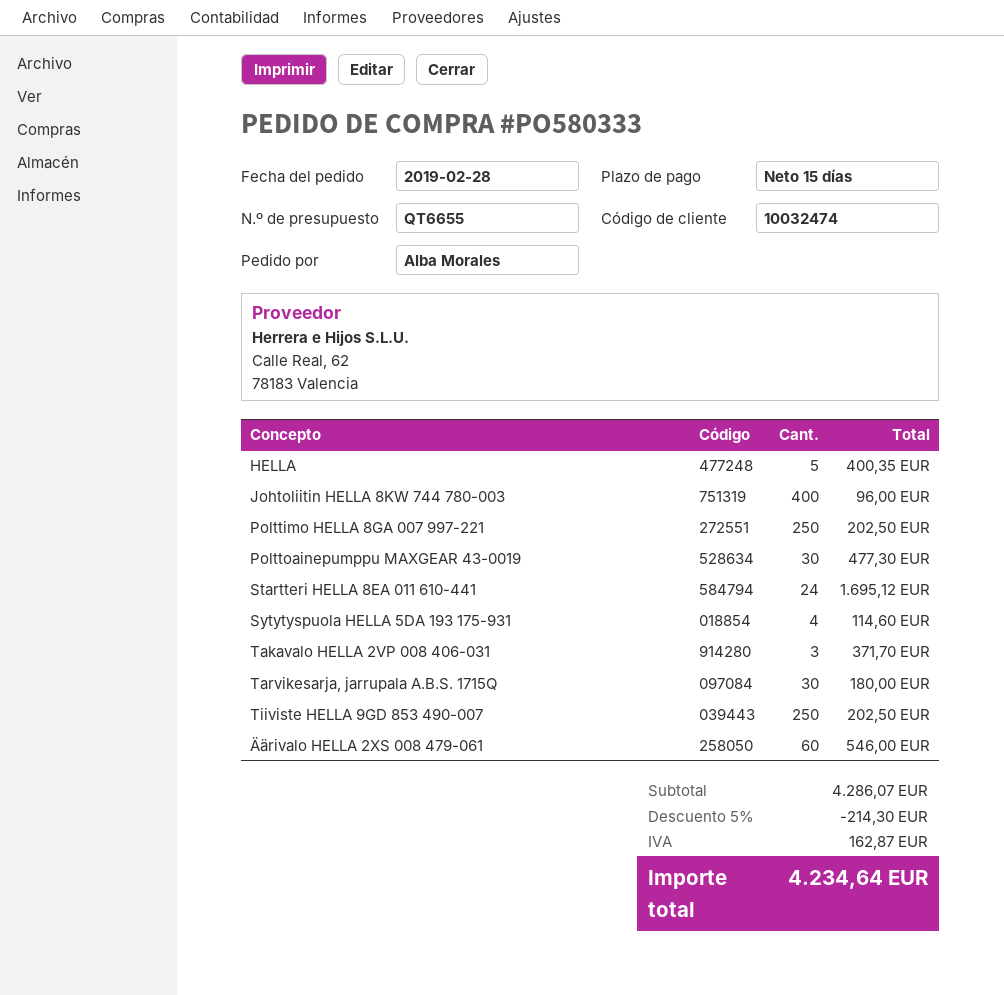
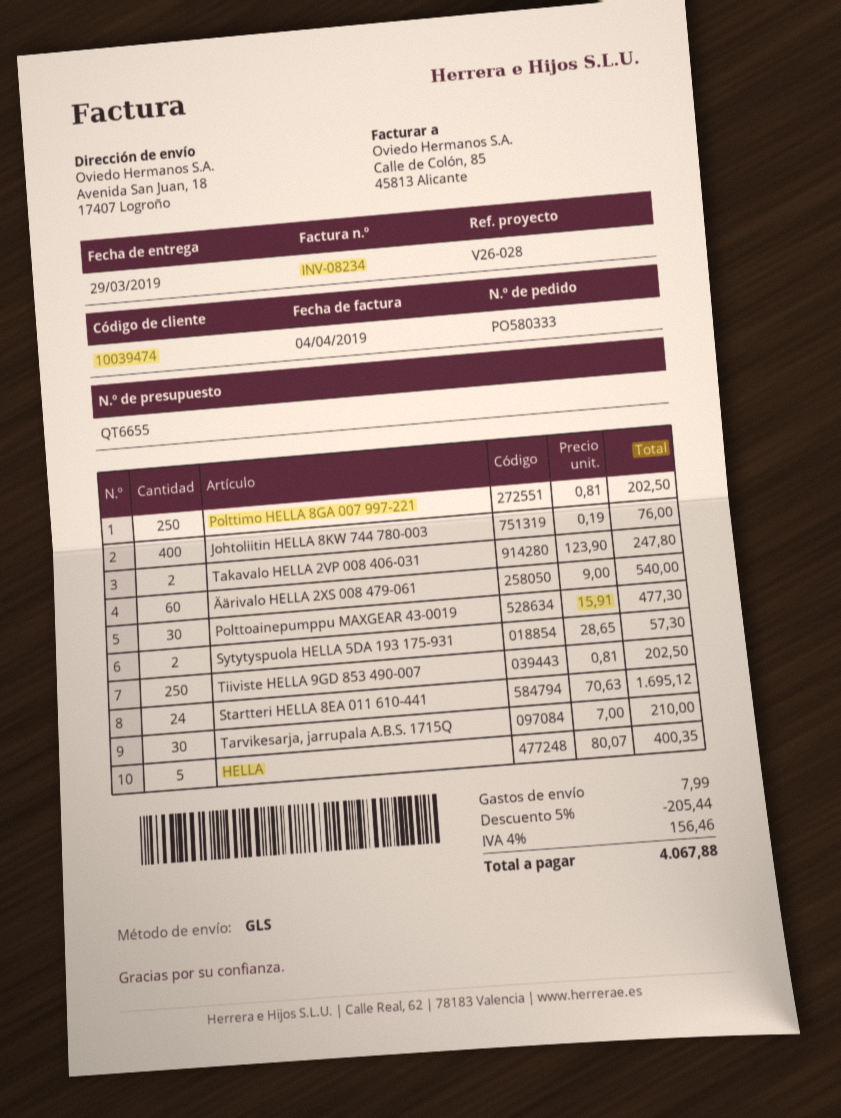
customer number: 10032474 -> 10039474
Johtoliitin HELLA 8KW 744 780-003: 400 for 96.00 -> 400 for 76.00
Sytytyspuola HELLA 5DA 193 175-931: 4 for 114.60 -> 2 for 57.30
Takavalo HELLA 2VP 008 406-031: 3 for 371.70 -> 2 for 247.80
Tarvikesarja, jarrupala A.B.S. 1715Q: 30 for 180.00 -> 30 for 210.00
Äärivalo HELLA 2XS 008 479-061: 60 for 546.00 -> 60 for 540.00
discount: 5% = 214.30 -> 5% = 205.44
shipping: none -> 7.99
tax: 162.87 -> 156.46
total: 4234.64 -> 4067.88

